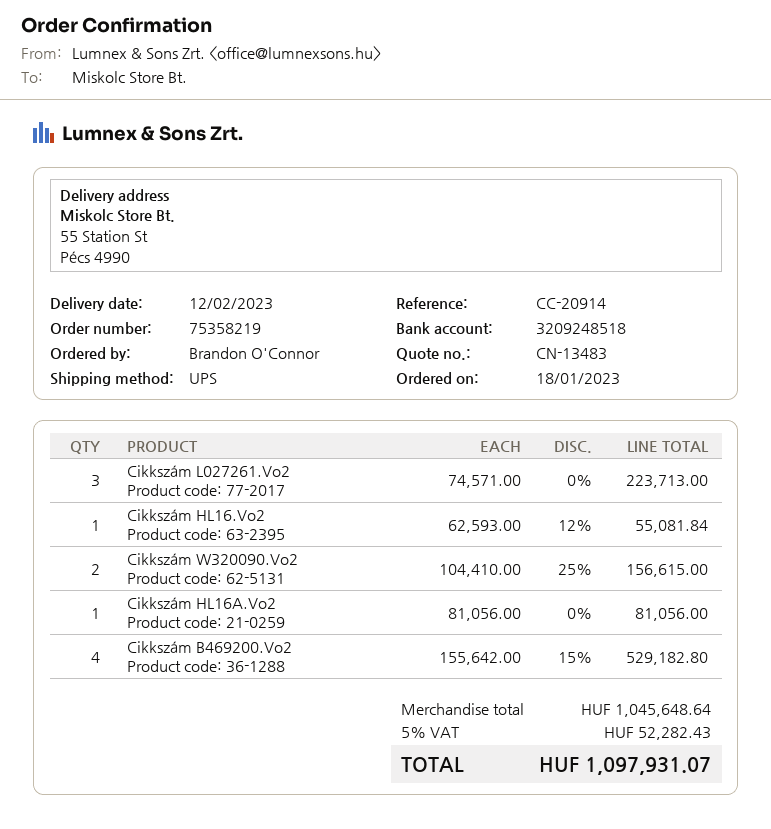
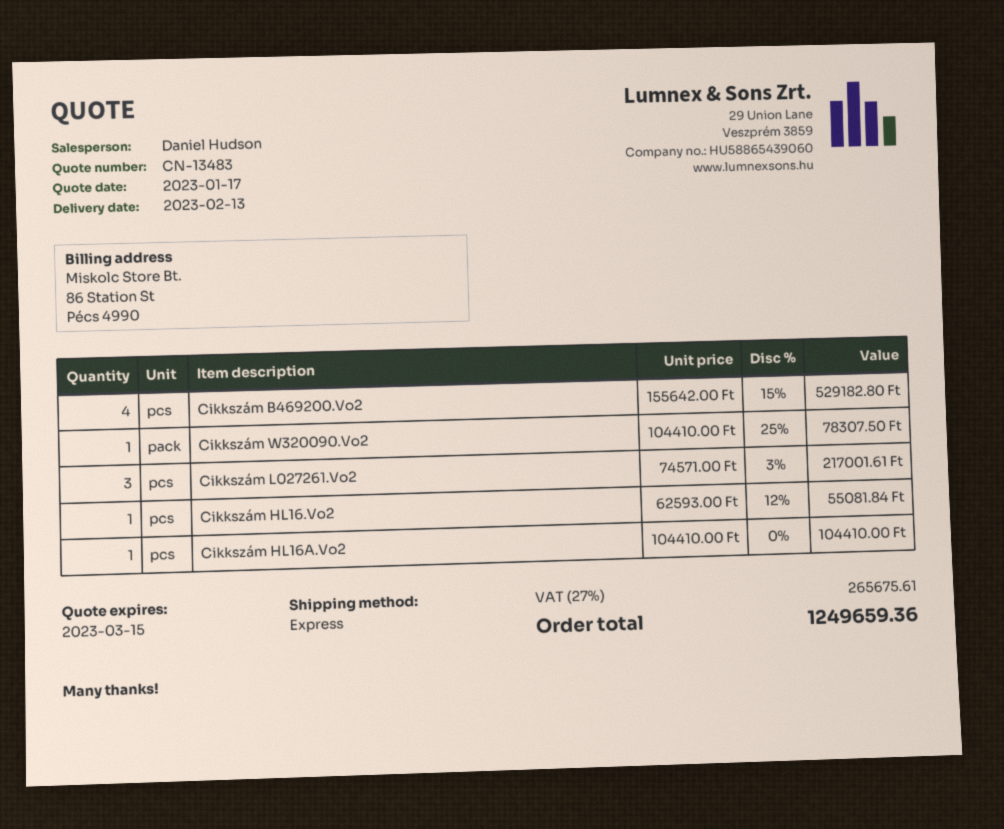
delivery date: 2023-02-12 -> 2023-02-13
shipping method: UPS -> express
Cikkszám L027261.Vo2: 3 x 74571.00 = 223713.00 -> 3 x 74571.00 - 3% = 217001.61
Cikkszám W320090.Vo2: 2 x 104410.00 - 25% = 156615.00 -> 1 x 104410.00 - 25% = 78307.50
Cikkszám HL16A.Vo2: 1 x 81056.00 = 81056.00 -> 1 x 104410.00 = 104410.00
tax: 5% = 52282.43 -> 27% = 265675.61
total: 1097931.07 -> 1249659.36

